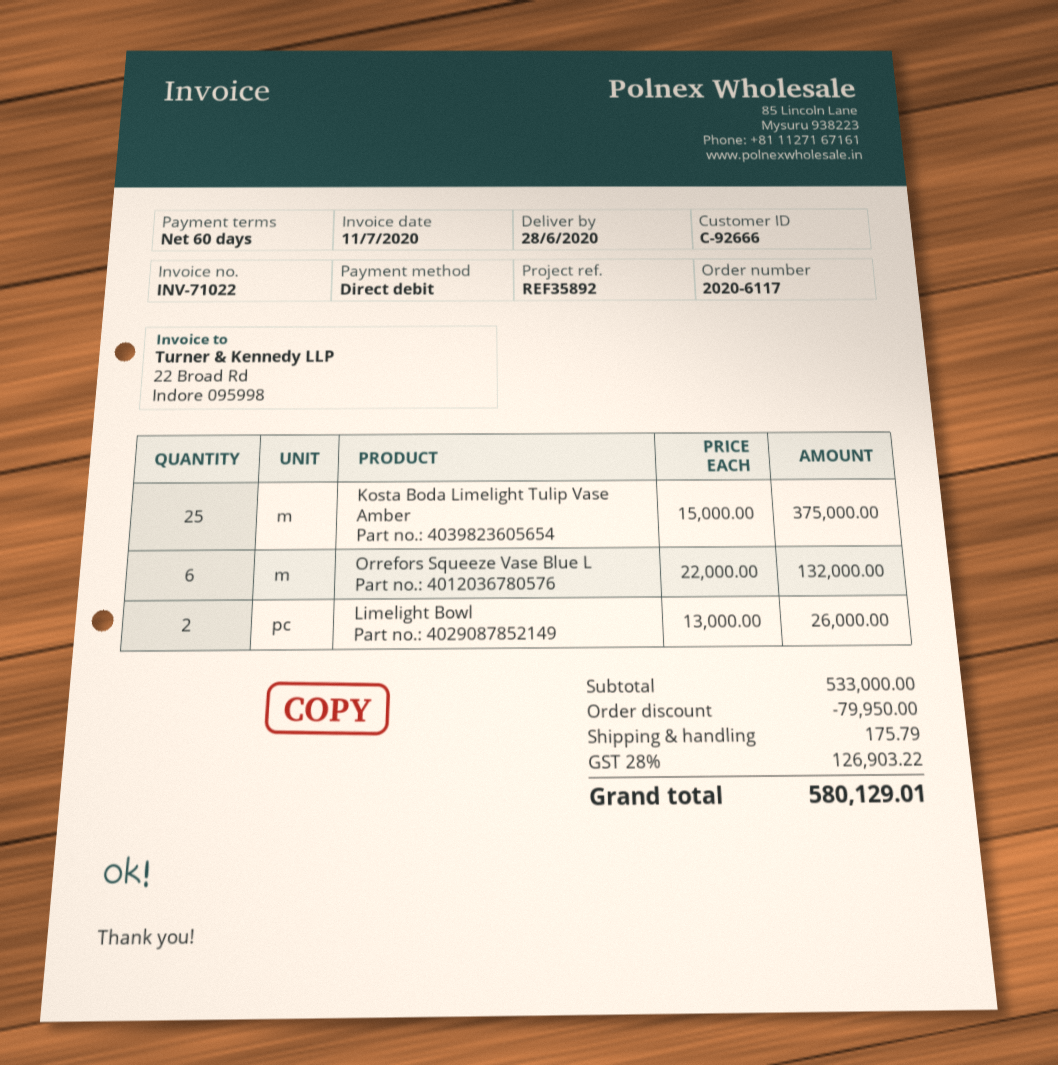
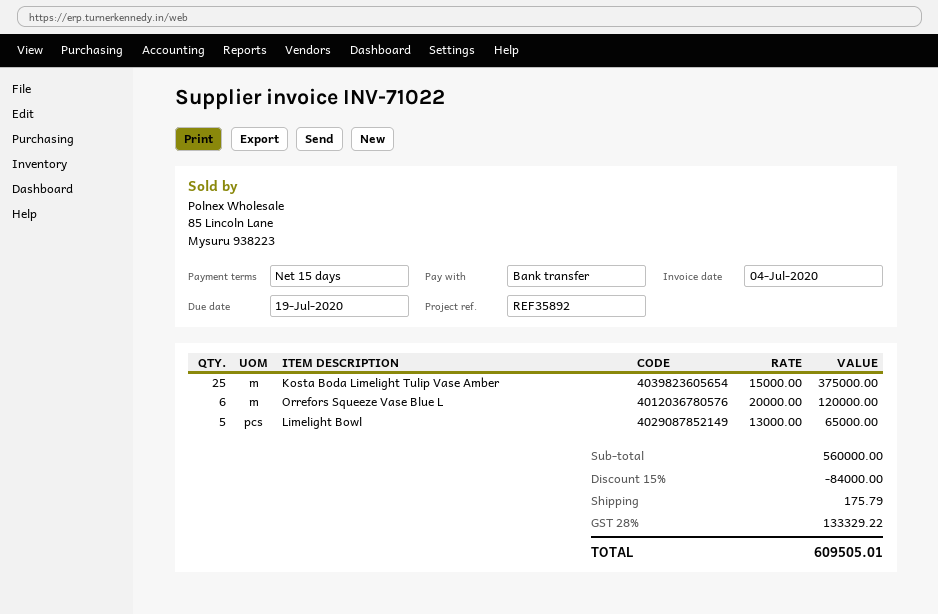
invoice date: 2020-07-11 -> 2020-07-04
payment terms: 60 days -> 15 days
payment method: direct debit -> bank transfer
Orrefors Squeeze Vase Blue L: 6 x 22000.00 = 132000.00 -> 6 x 20000.00 = 120000.00
Limelight Bowl: 2 x 13000.00 = 26000.00 -> 5 x 13000.00 = 65000.00
subtotal: 533000.00 -> 560000.00
discount: 79950.00 -> 84000.00
tax: 28% = 126903.22 -> 28% = 133329.22
total: 580129.01 -> 609505.01

